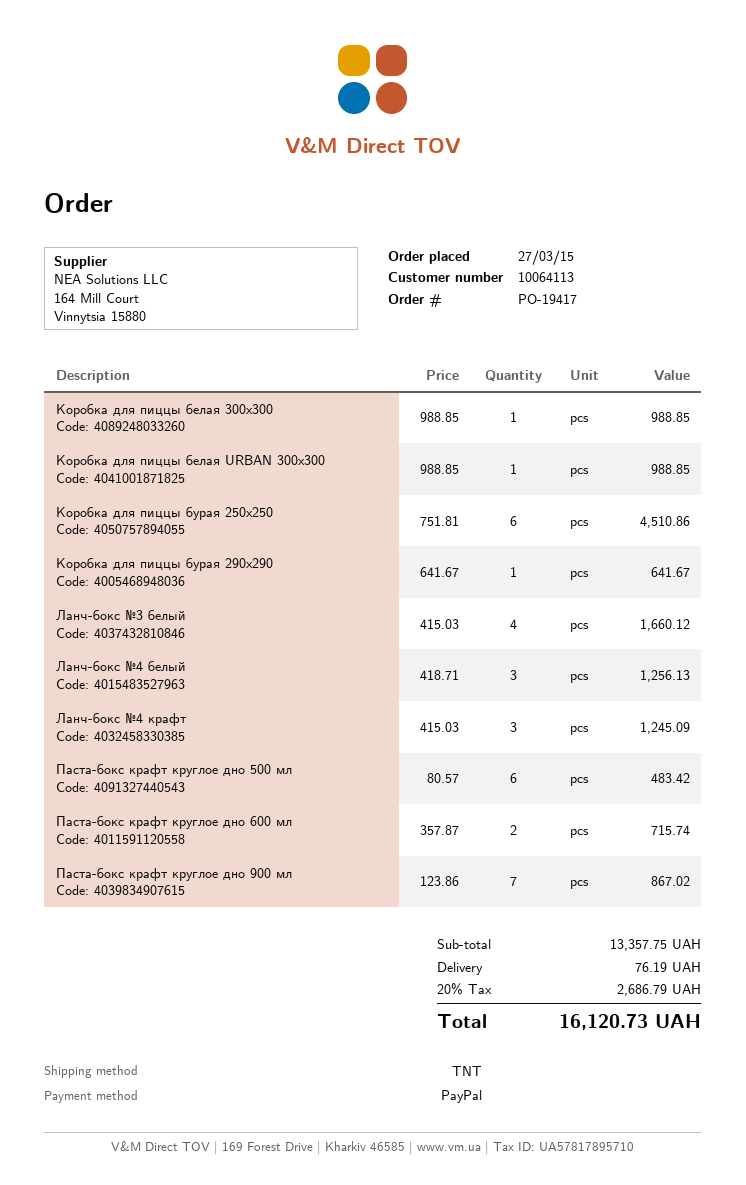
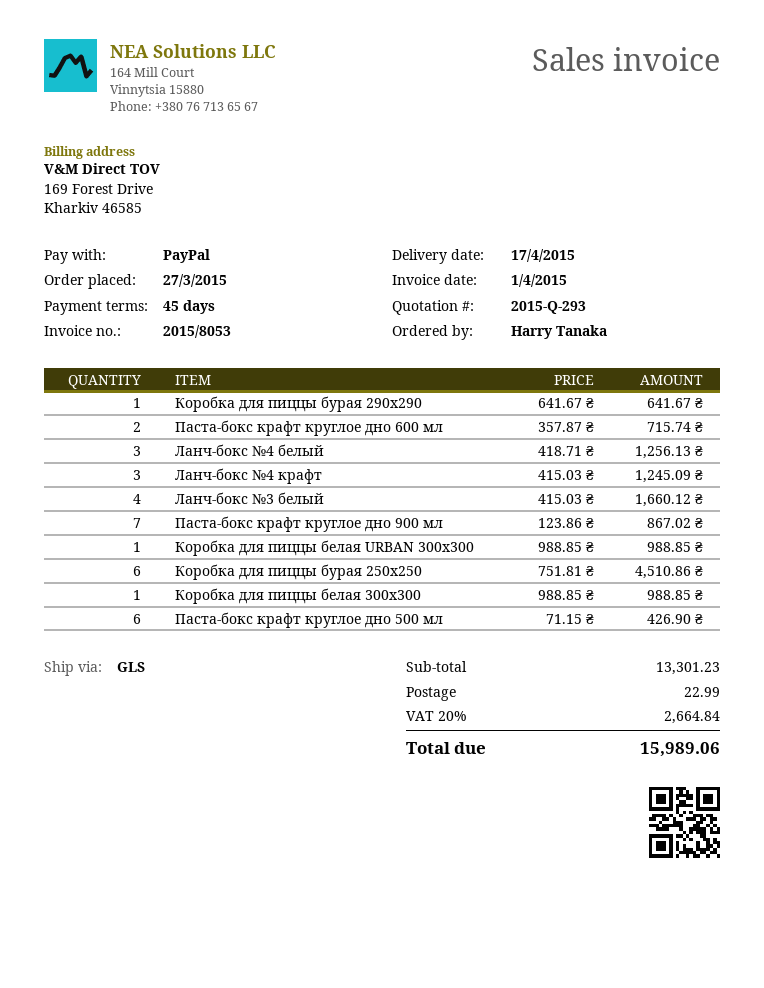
shipping method: TNT -> GLS
Паста-бокс крафт круглое дно 500 мл: 6 x 80.57 = 483.42 -> 6 x 71.15 = 426.90
subtotal: 13357.75 -> 13301.23
shipping: 76.19 -> 22.99
tax: 20% = 2686.79 -> 20% = 2664.84
total: 16120.73 -> 15989.06

